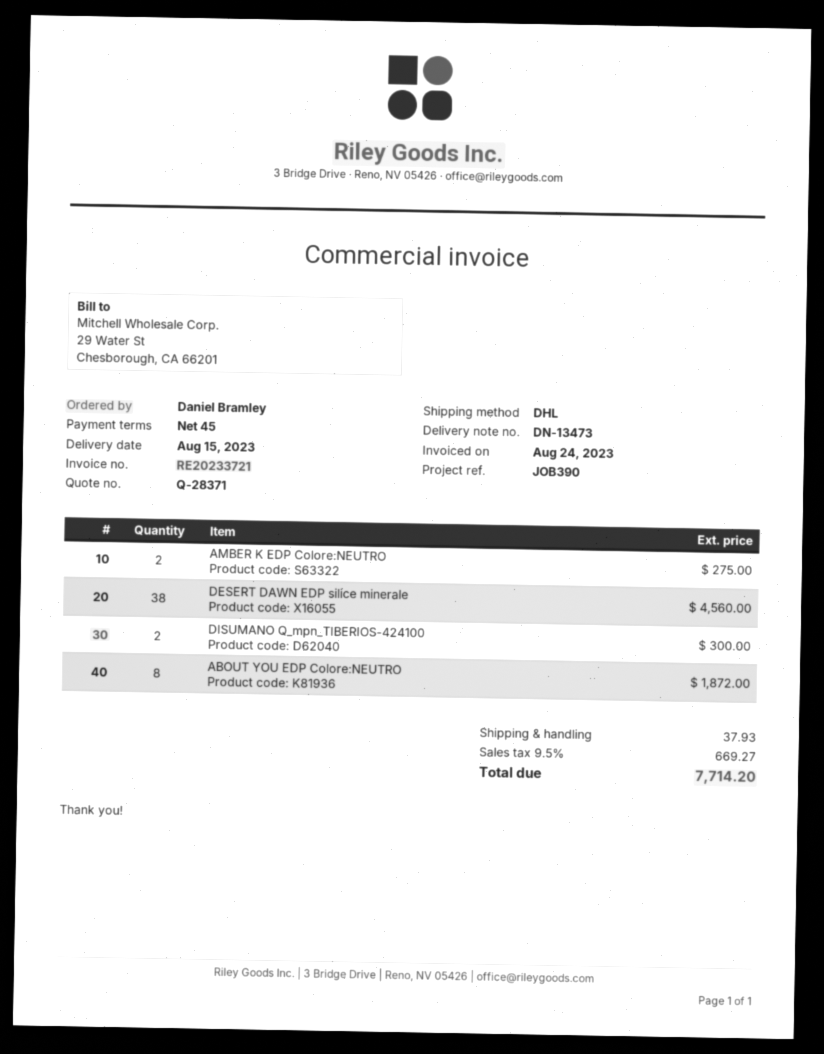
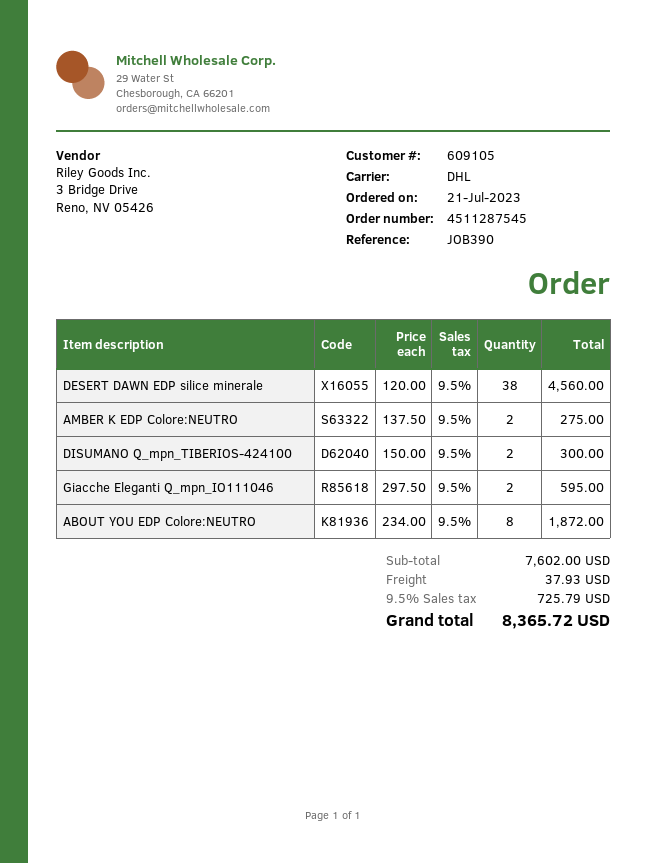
Giacche Eleganti Q_mpn_IO111046: none -> 2 for 595.00
tax: 9.5% = 669.27 -> 9.5% = 725.79
total: 7714.20 -> 8365.72

